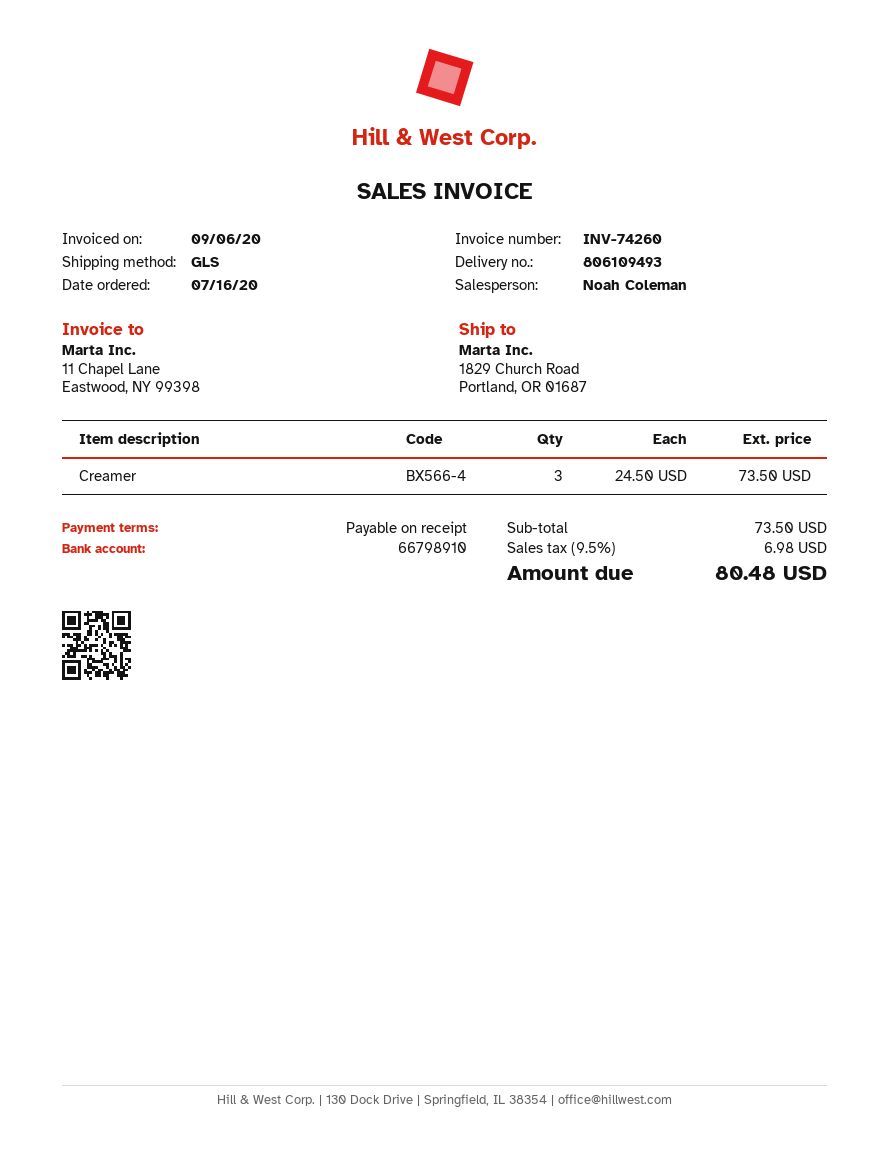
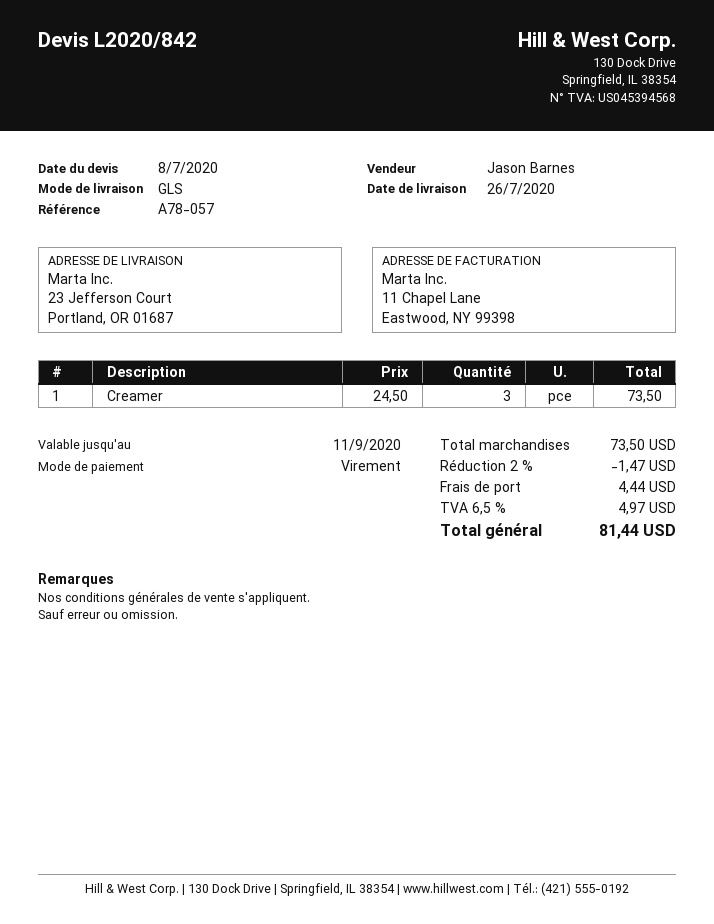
sales rep: Noah Coleman -> Jason Barnes
ship to: 1829 Church Road, Portland, OR 01687 -> 23 Jefferson Court, Portland, OR 01687
discount: none -> 2% = 1.47
shipping: none -> 4.44
tax: 9.5% = 6.98 -> 6.5% = 4.97
total: 80.48 -> 81.44

